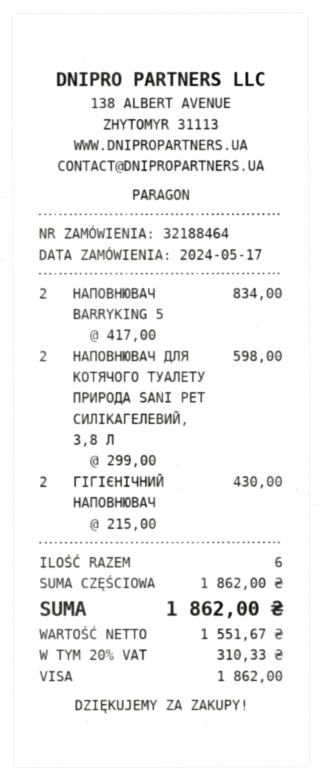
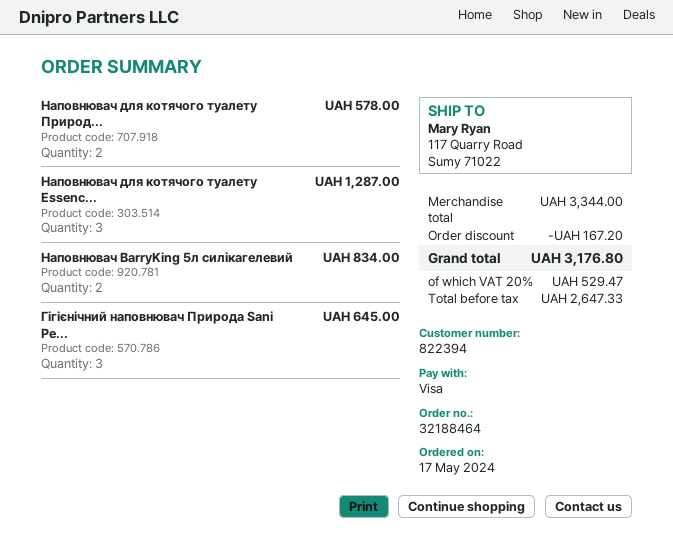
НАПОВНЮВАЧ ДЛЯ КОТЯЧОГО ТУАЛЕТУ ПРИРОДА SANI PET СИЛІКАГЕЛЕВИЙ, 3,8 Л: 2 for 598.00 -> 2 for 578.00
ГІГІЄНІЧНИЙ НАПОВНЮВАЧ: 2 for 430.00 -> 3 for 645.00
Наповнювач для котячого туалету Essenc...: none -> 3 for 1287.00
subtotal: 1862.00 -> 3344.00
discount: none -> 167.20
net: 1551.67 -> 2647.33
tax: 20% = 310.33 -> 20% = 529.47
total: 1862.00 -> 3176.80

